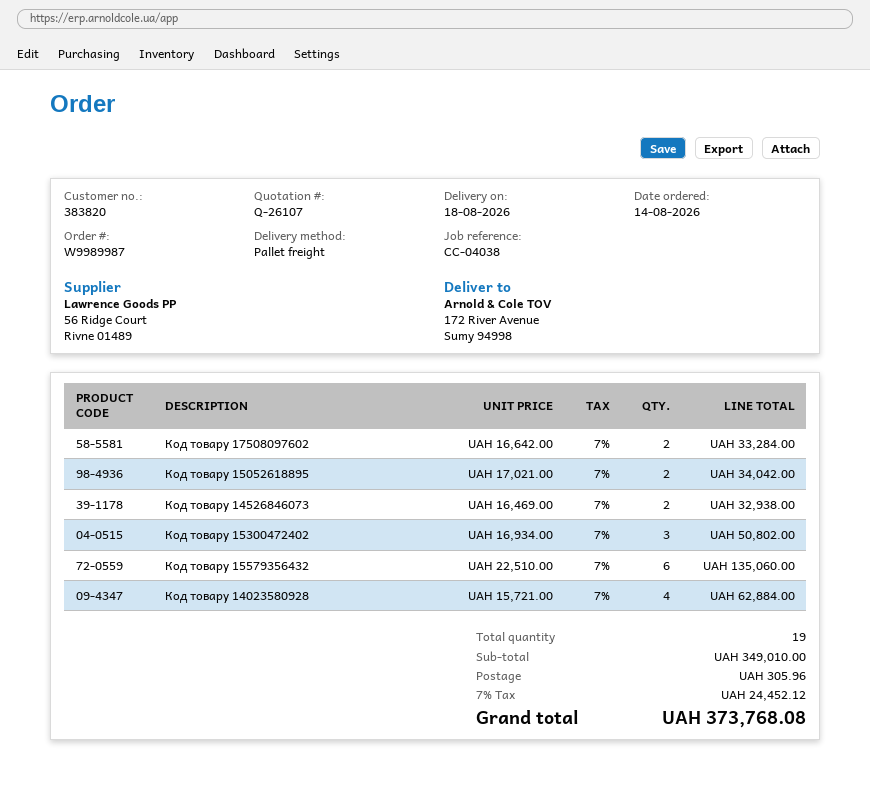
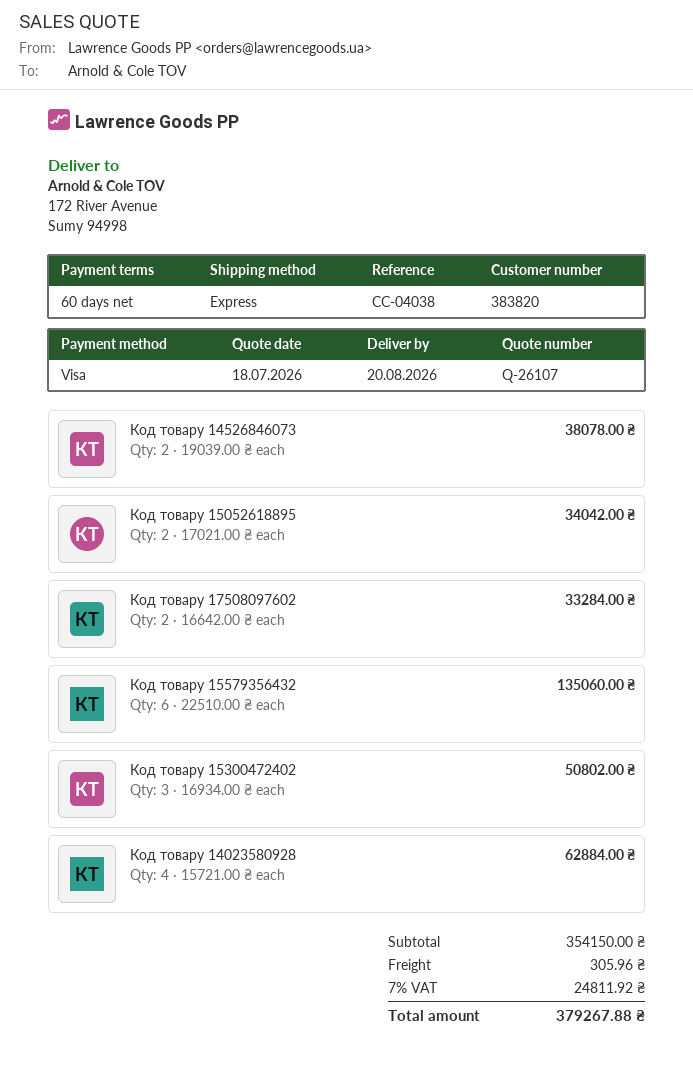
delivery date: 2026-08-18 -> 2026-08-20
shipping method: pallet freight -> express
Код товару 14526846073: 2 x 16469.00 = 32938.00 -> 2 x 19039.00 = 38078.00
subtotal: 349010.00 -> 354150.00
tax: 7% = 24452.12 -> 7% = 24811.92
total: 373768.08 -> 379267.88

